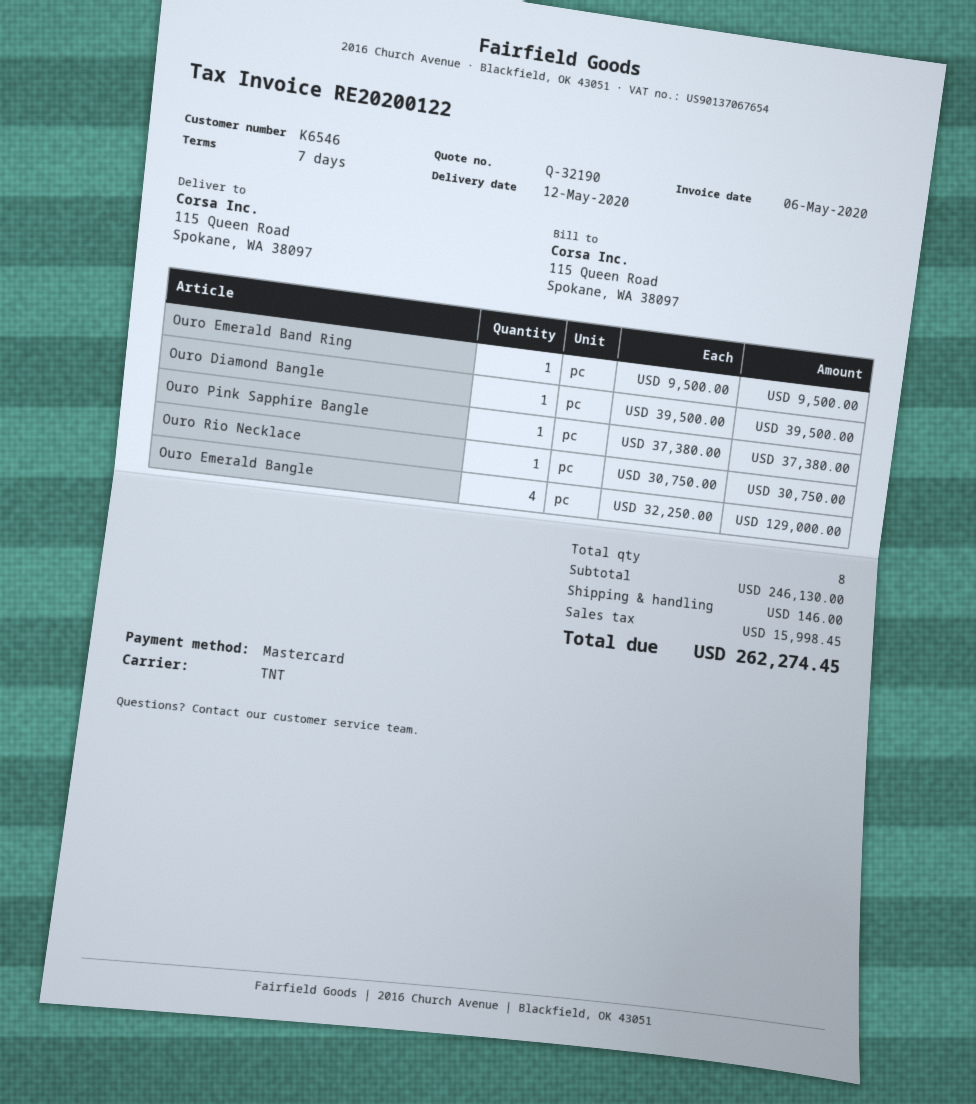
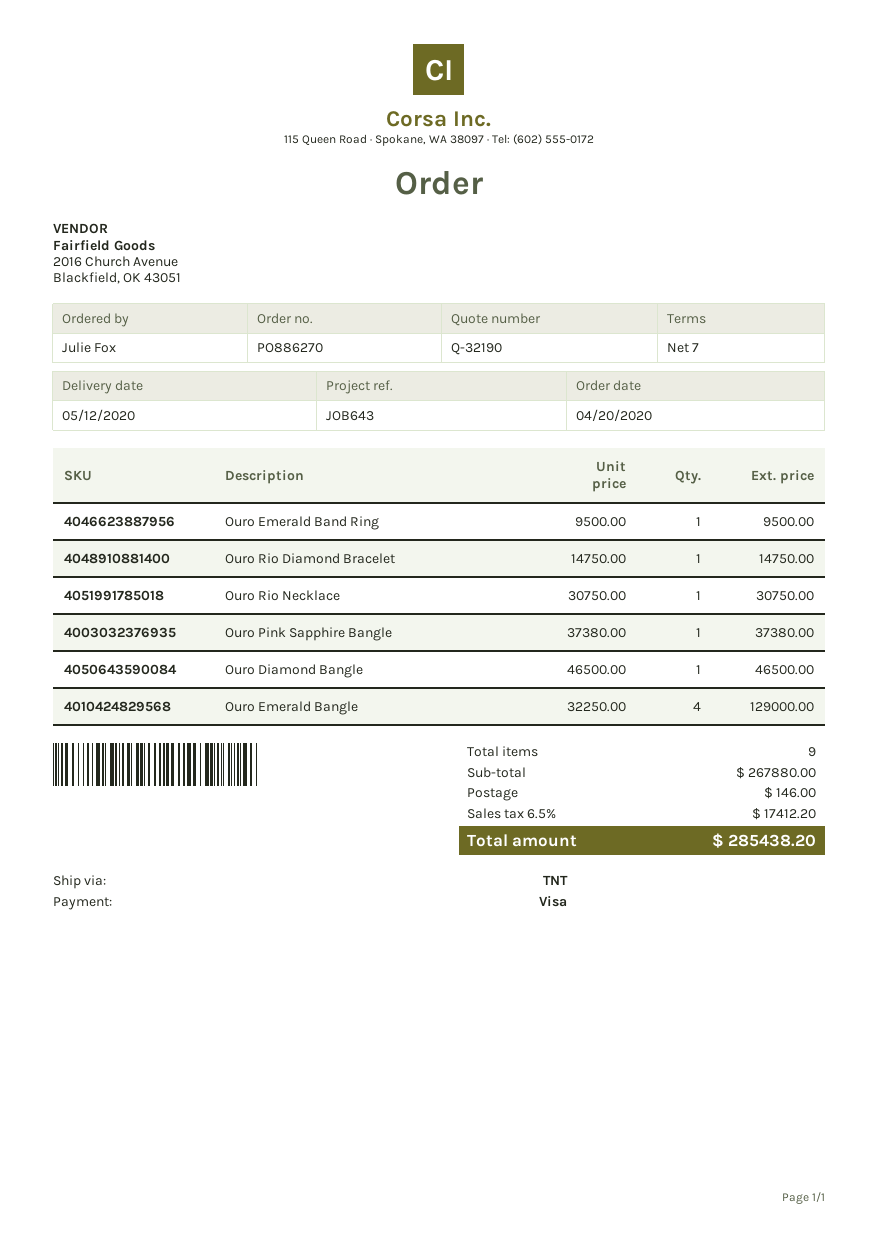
payment method: Mastercard -> Visa
Ouro Diamond Bangle: 1 x 39500.00 = 39500.00 -> 1 x 46500.00 = 46500.00
Ouro Rio Diamond Bracelet: none -> 1 x 14750.00 = 14750.00
total quantity: 8 -> 9
subtotal: 246130.00 -> 267880.00
tax: 15998.45 -> 17412.20
total: 262274.45 -> 285438.20

